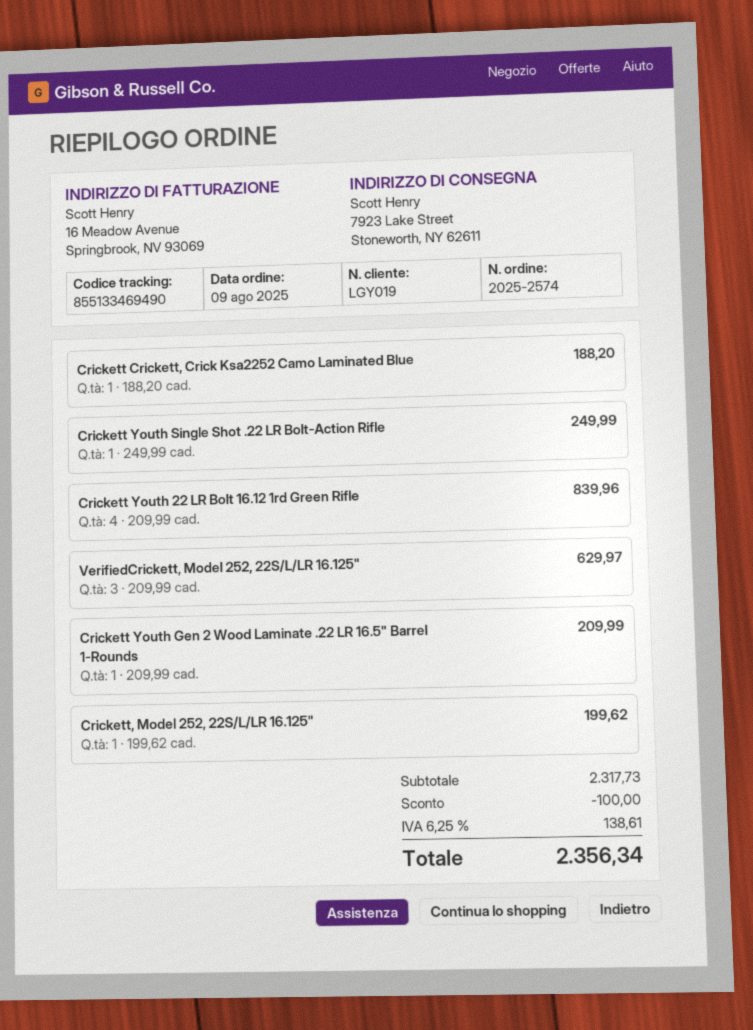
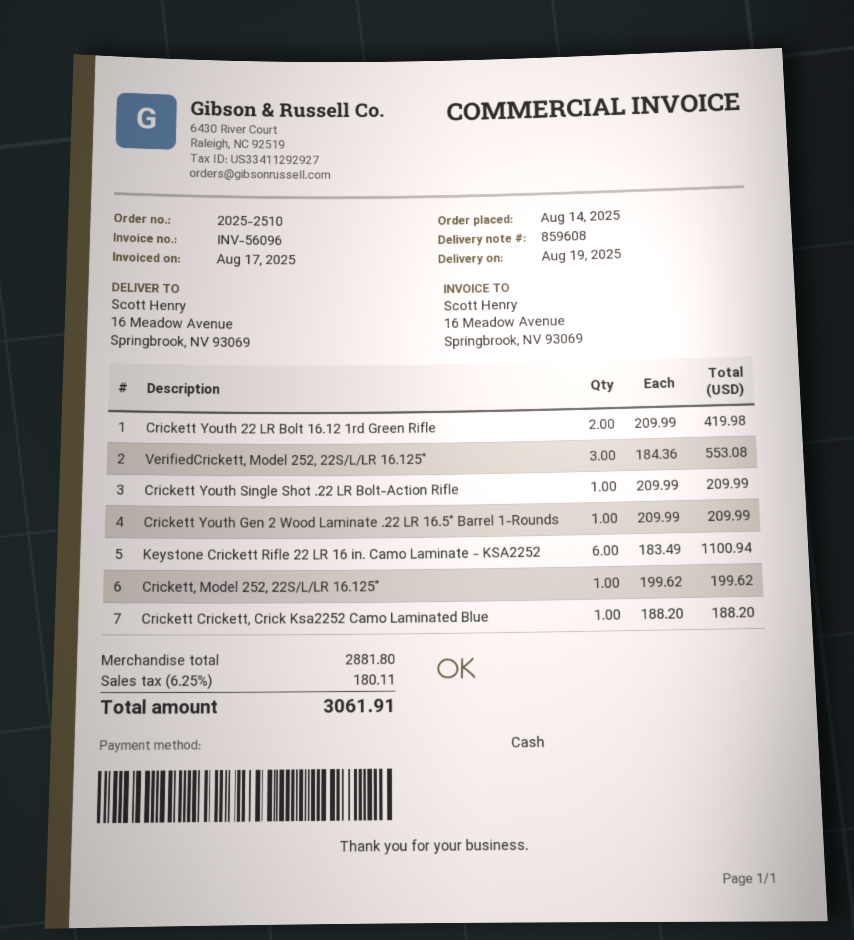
order number: 2025-2574 -> 2025-2510
order date: 2025-08-09 -> 2025-08-14
ship to: 7923 Lake Street, Stoneworth, NY 62611 -> 16 Meadow Avenue, Springbrook, NV 93069
Crickett Youth Single Shot .22 LR Bolt-Action Rifle: 1 x 249.99 = 249.99 -> 1 x 209.99 = 209.99
Crickett Youth 22 LR Bolt 16.12 1rd Green Rifle: 4 x 209.99 = 839.96 -> 2 x 209.99 = 419.98
VerifiedCrickett, Model 252, 22S/L/LR 16.125": 3 x 209.99 = 629.97 -> 3 x 184.36 = 553.08
Keystone Crickett Rifle 22 LR 16 in. Camo Laminate - KSA2252: none -> 6 x 183.49 = 1100.94
subtotal: 2317.73 -> 2881.80
discount: 100.00 -> none
tax: 6.25% = 138.61 -> 6.25% = 180.11
total: 2356.34 -> 3061.91

